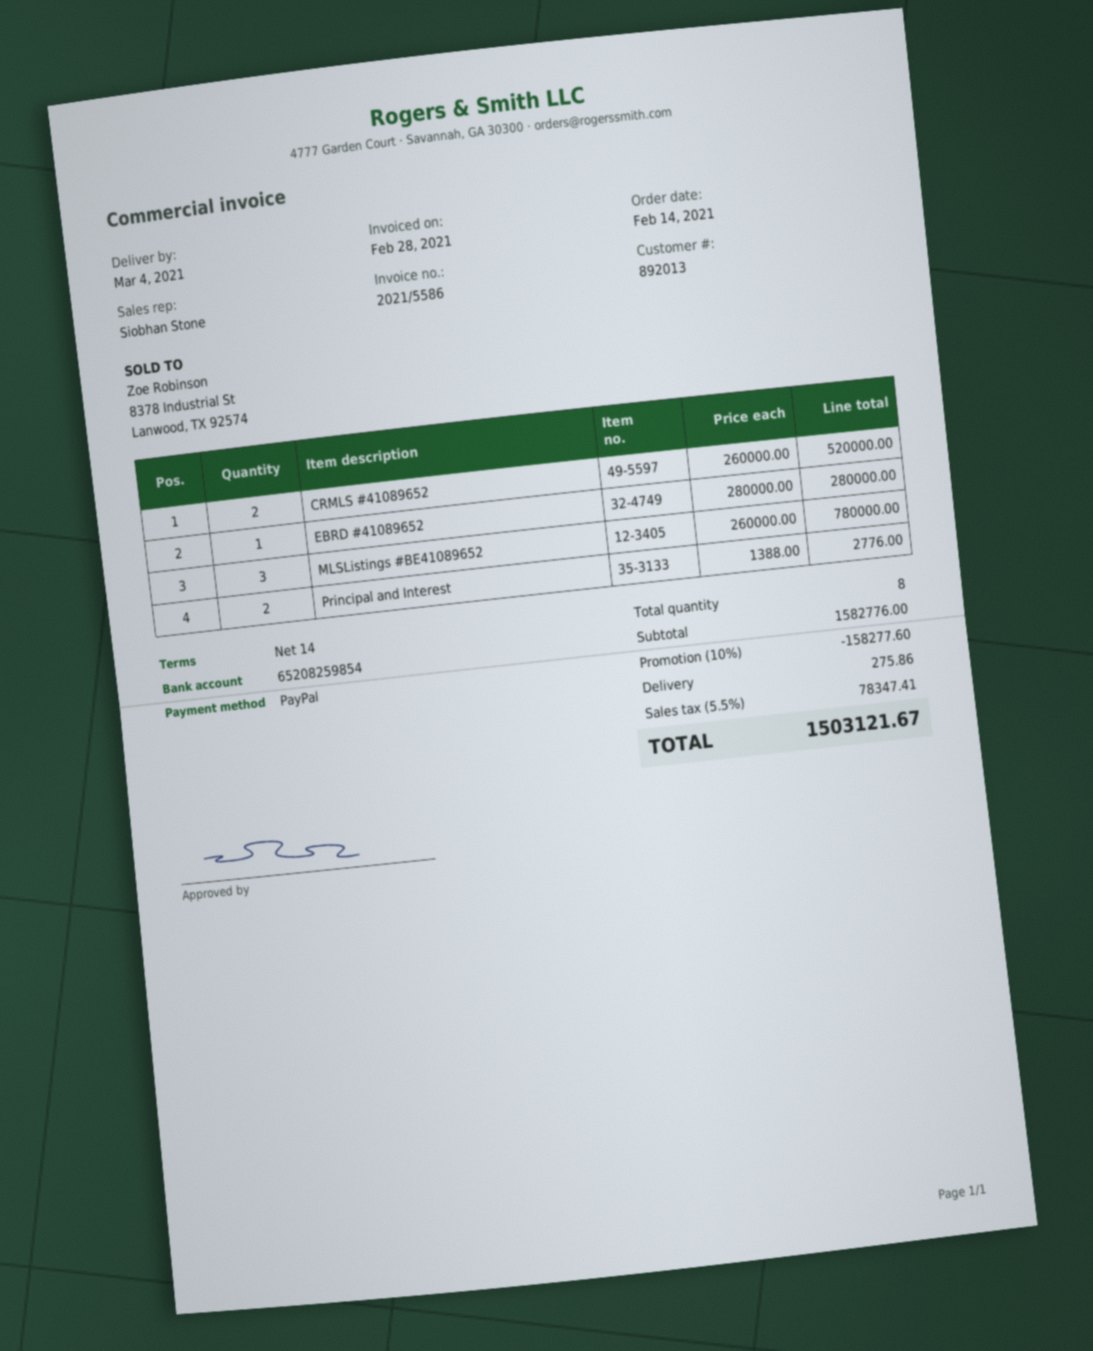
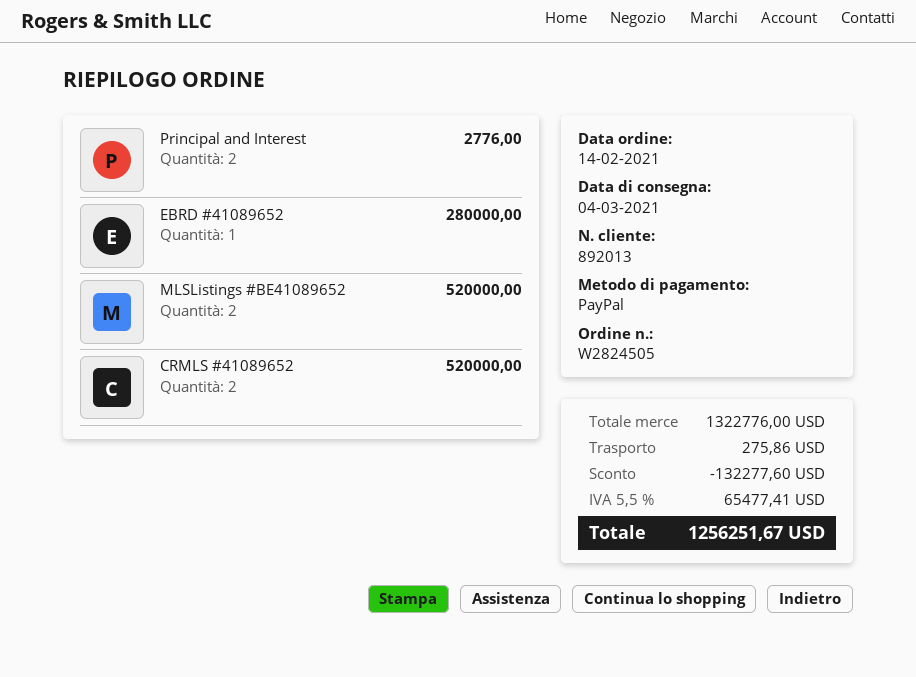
MLSListings #BE41089652: 3 for 780000.00 -> 2 for 520000.00
subtotal: 1582776.00 -> 1322776.00
discount: 158277.60 -> 132277.60
tax: 5.5% = 78347.41 -> 5.5% = 65477.41
total: 1503121.67 -> 1256251.67

